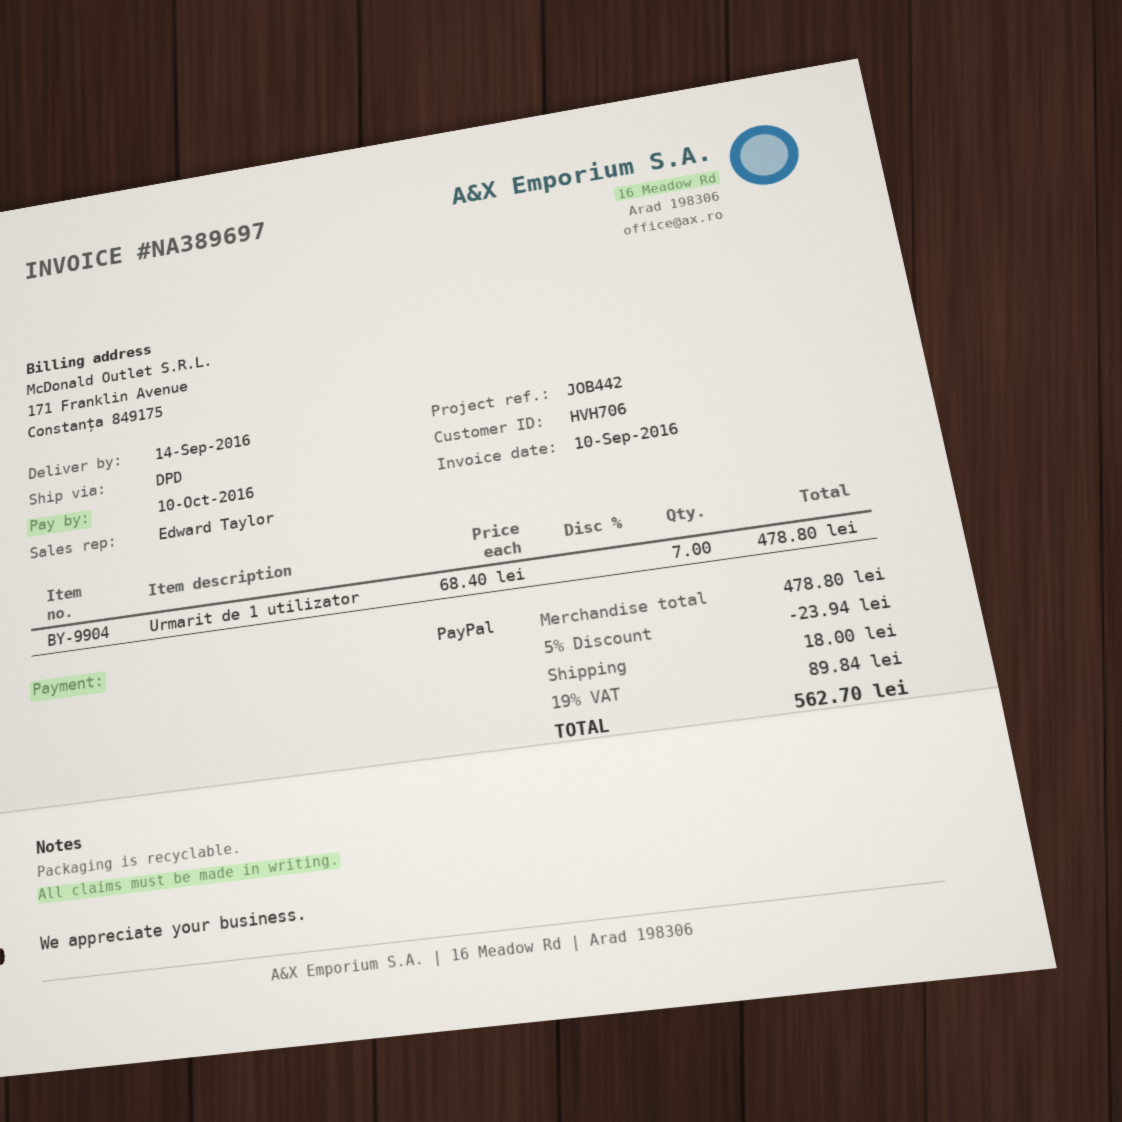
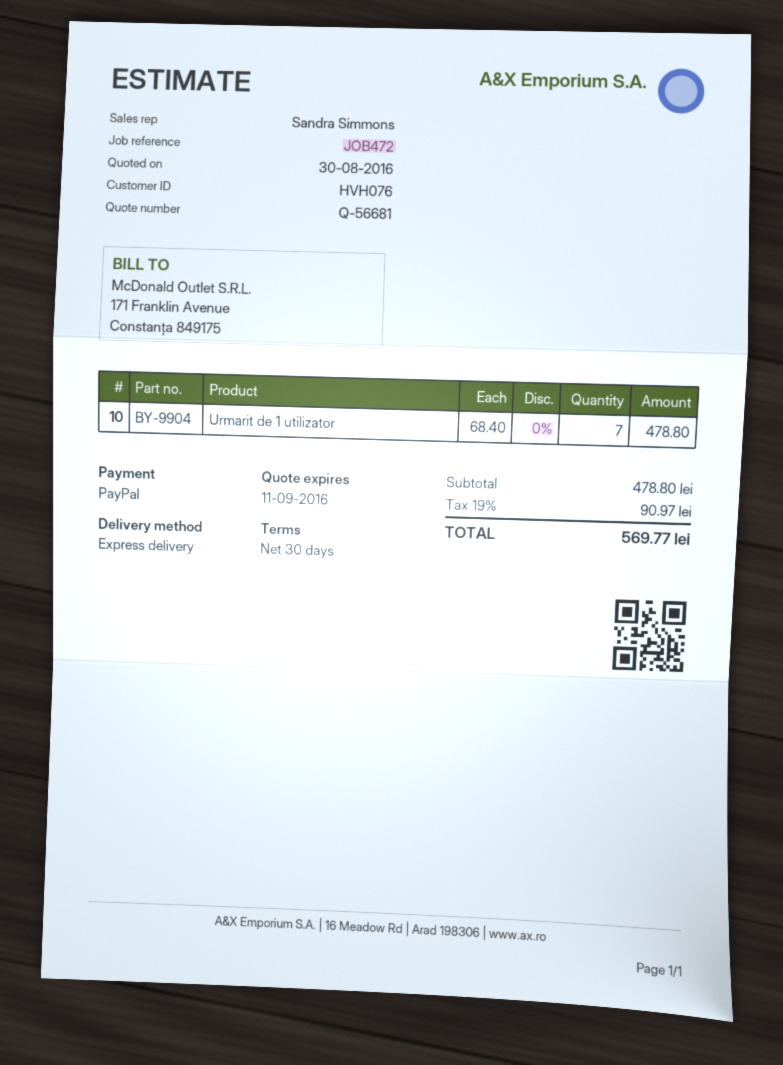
customer number: HVH706 -> HVH076
reference: JOB442 -> JOB472
sales rep: Edward Taylor -> Sandra Simmons
shipping method: DPD -> express
discount: 5% = 23.94 -> none
shipping: 18.00 -> none
tax: 19% = 89.84 -> 19% = 90.97
total: 562.70 -> 569.77

